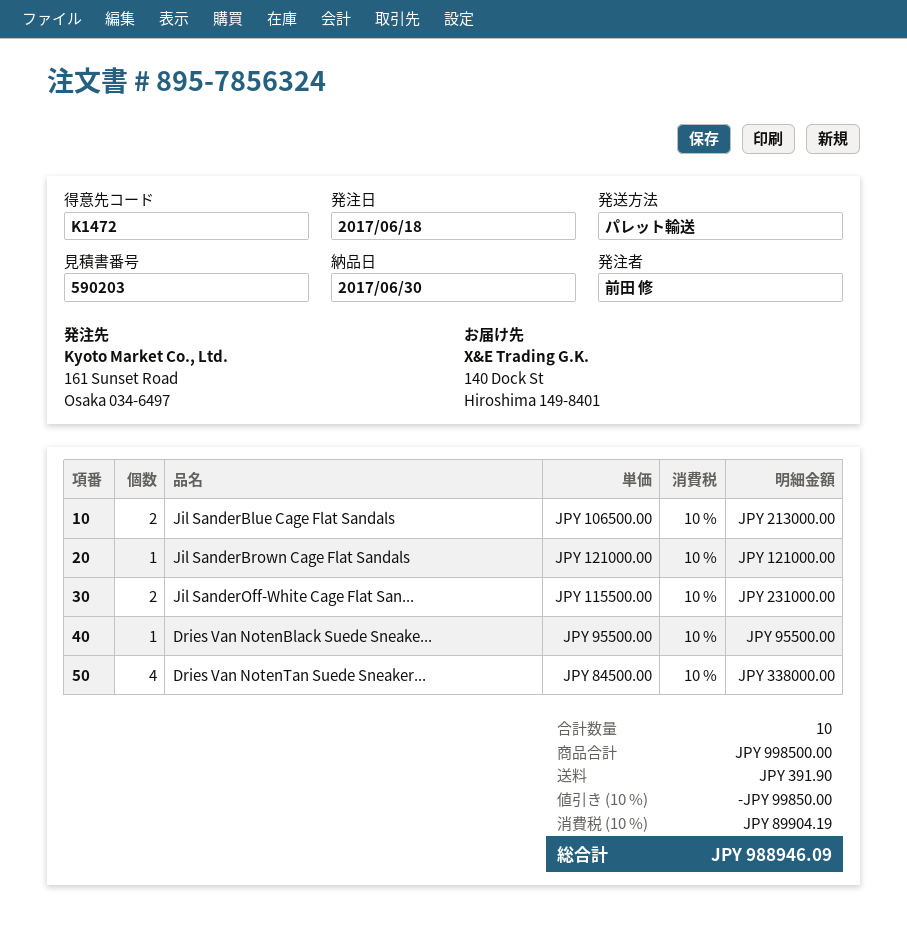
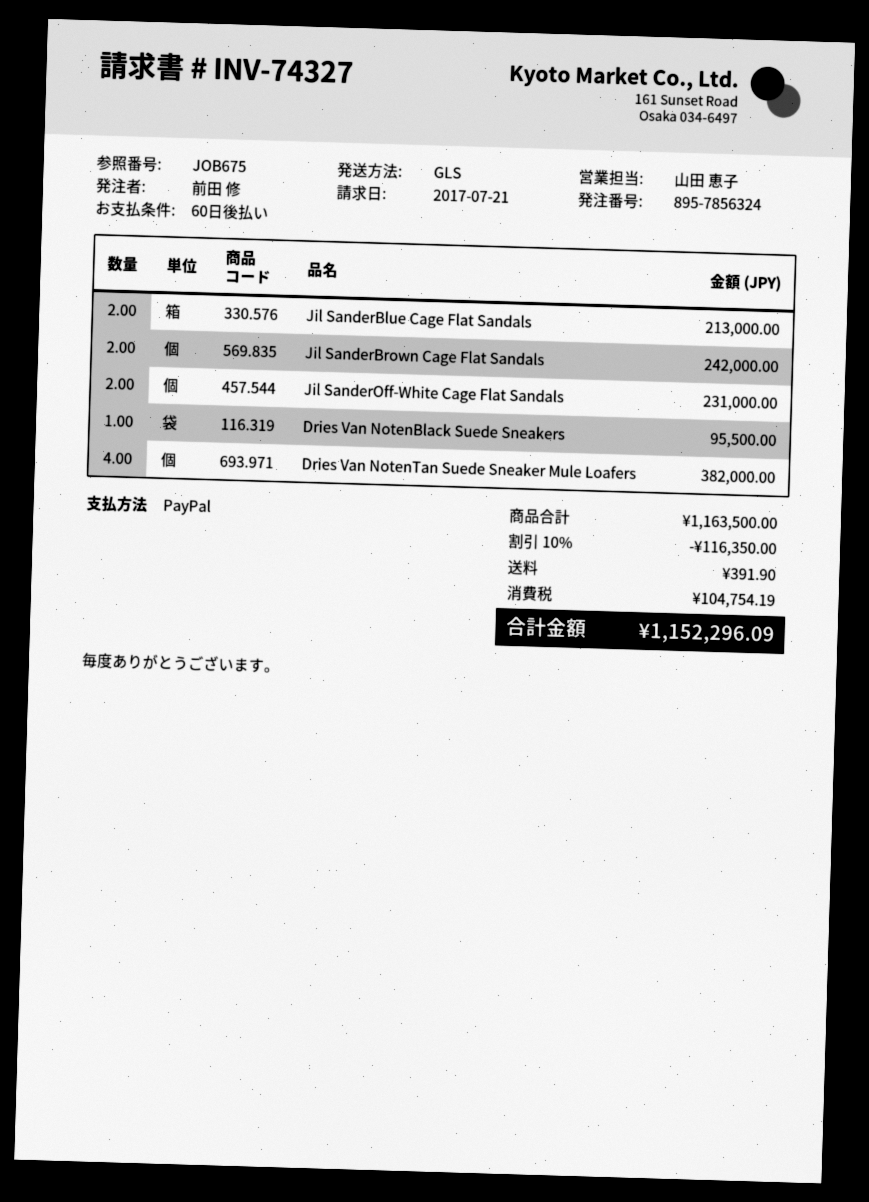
shipping method: pallet freight -> GLS
Jil SanderBrown Cage Flat Sandals: 1 for 121000.00 -> 2 for 242000.00
Dries Van NotenTan Suede Sneaker...: 4 for 338000.00 -> 4 for 382000.00
subtotal: 998500.00 -> 1163500.00
discount: 10% = 99850.00 -> 10% = 116350.00
tax: 89904.19 -> 104754.19
total: 988946.09 -> 1152296.09

